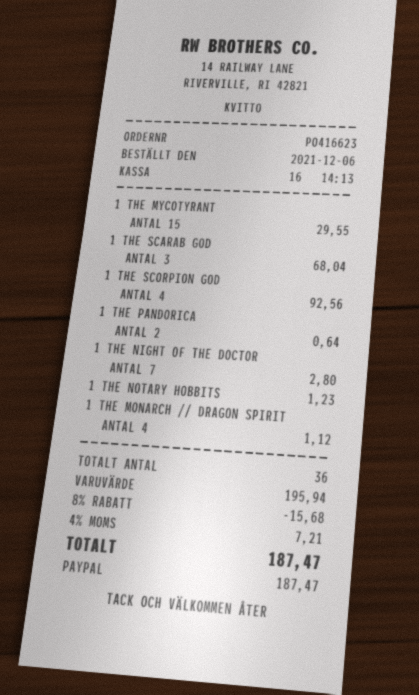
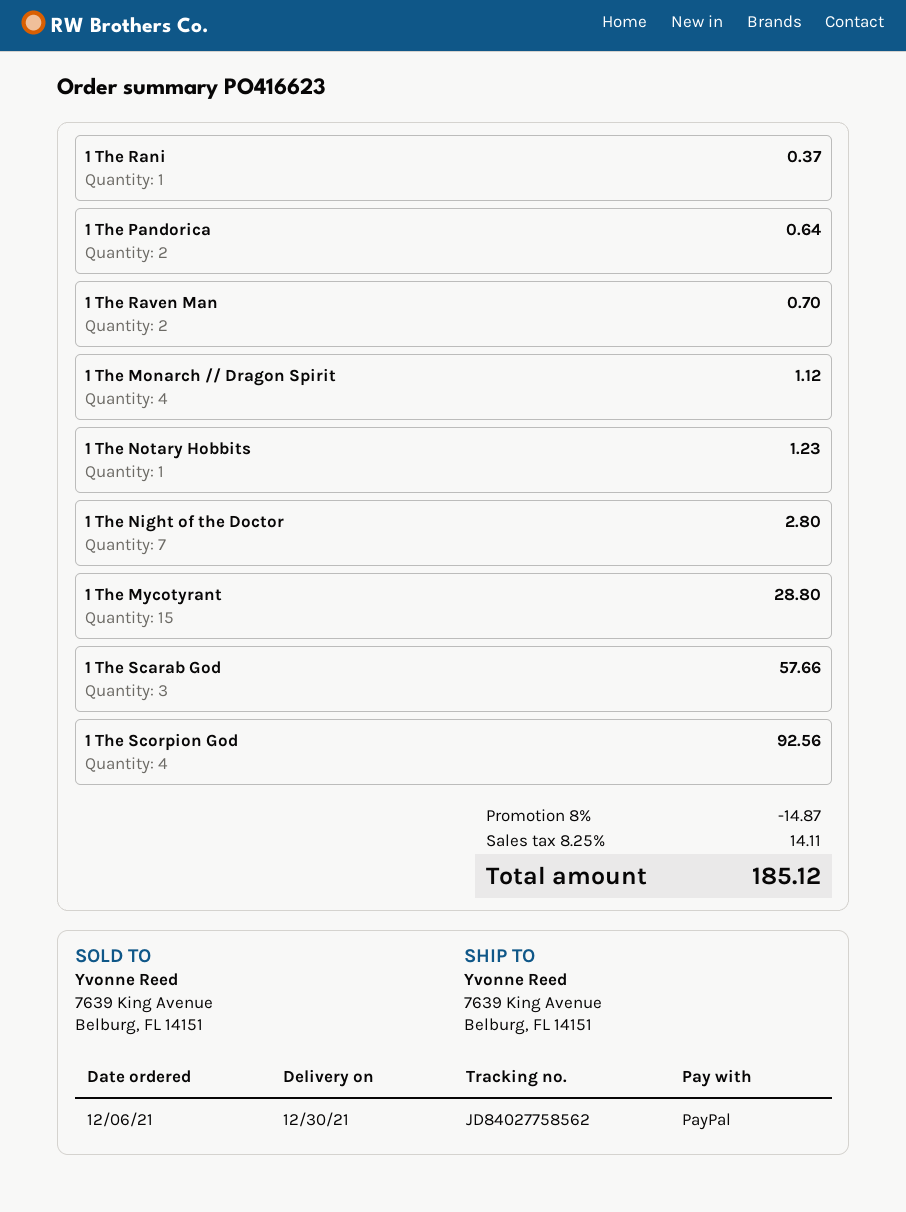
1 THE MYCOTYRANT: 15 for 29.55 -> 15 for 28.80
1 THE SCARAB GOD: 3 for 68.04 -> 3 for 57.66
1 The Rani: none -> 1 for 0.37
1 The Raven Man: none -> 2 for 0.70
discount: 8% = 15.68 -> 8% = 14.87
tax: 4% = 7.21 -> 8.25% = 14.11
total: 187.47 -> 185.12

